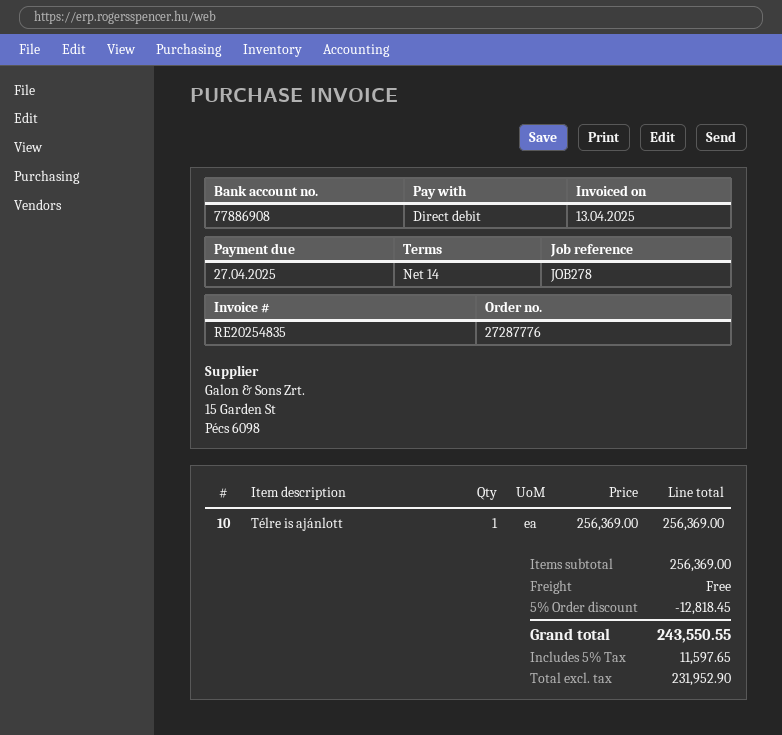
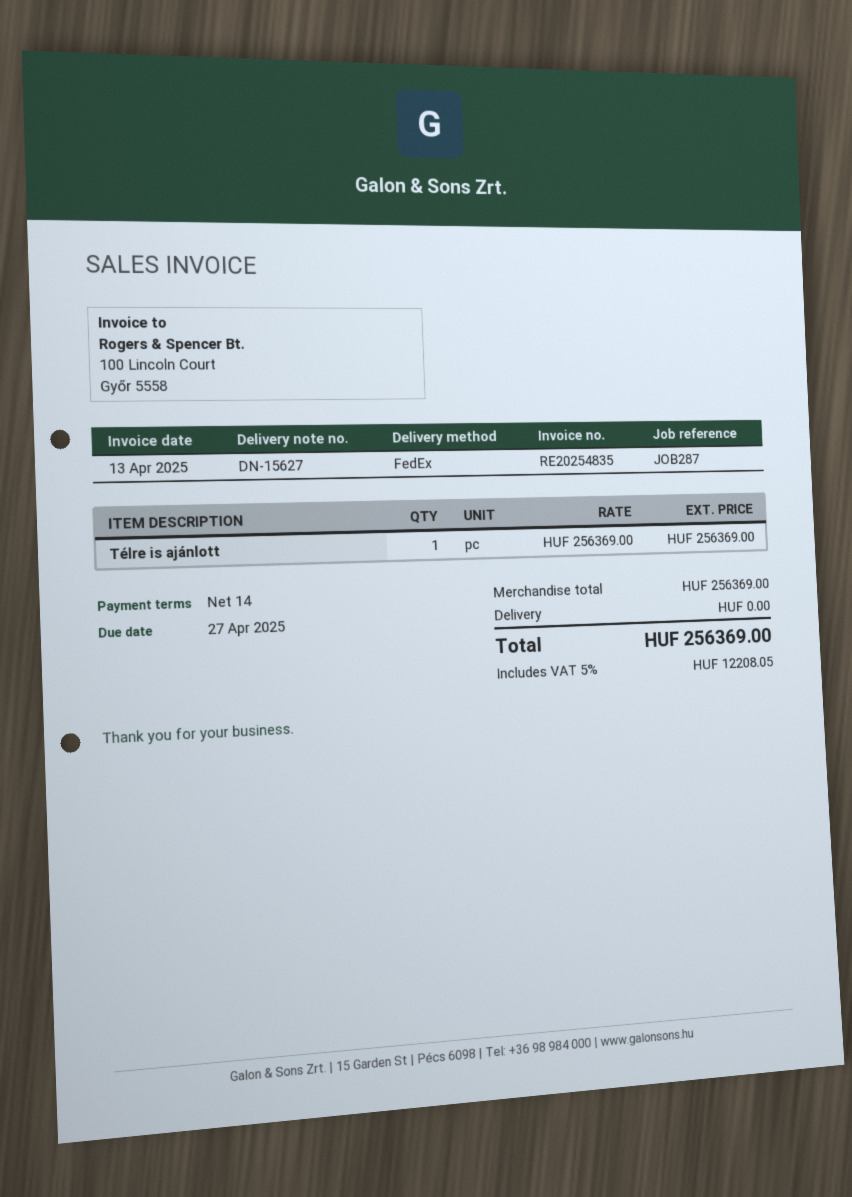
reference: JOB278 -> JOB287
discount: 5% = 12818.45 -> none
tax: 5% = 11597.65 -> 5% = 12208.05
total: 243550.55 -> 256369.00

